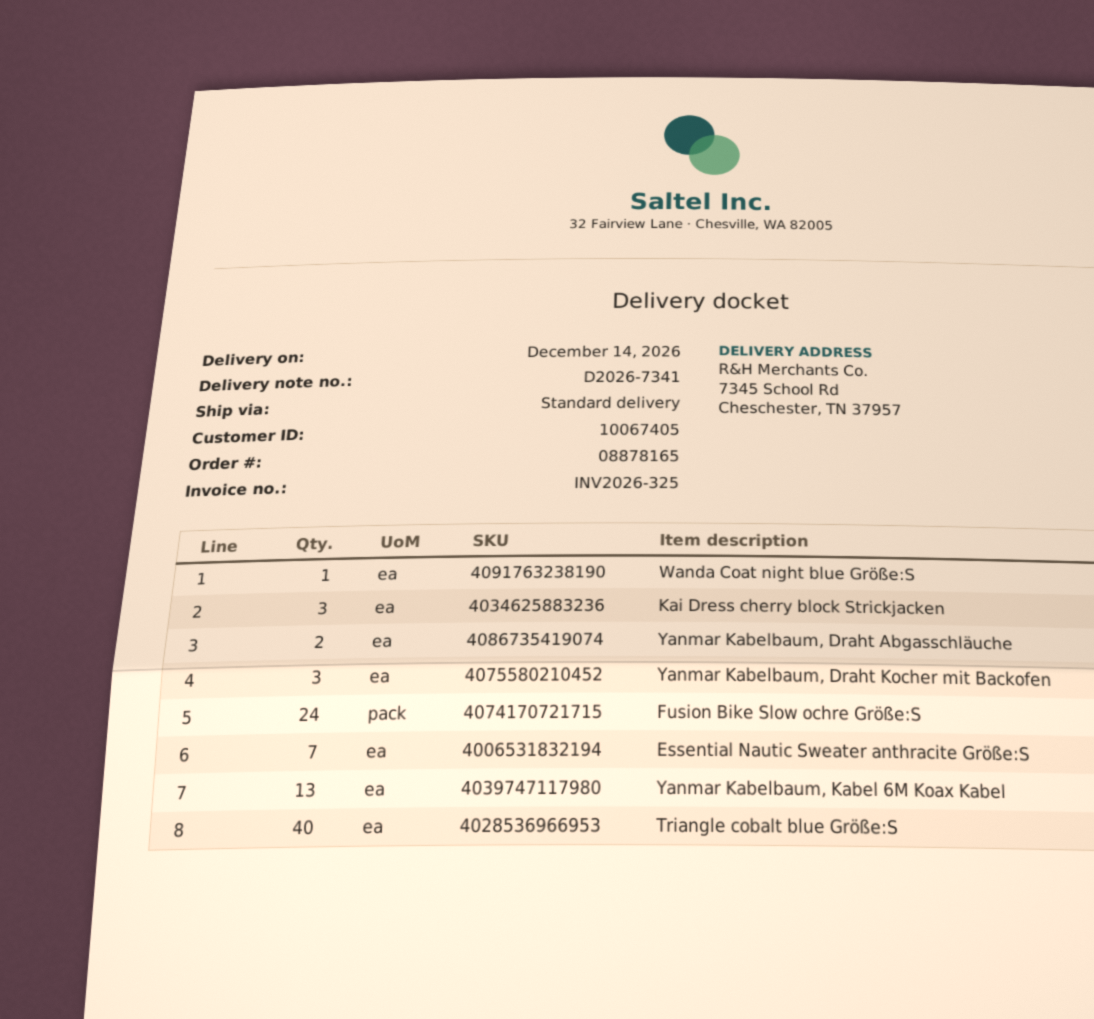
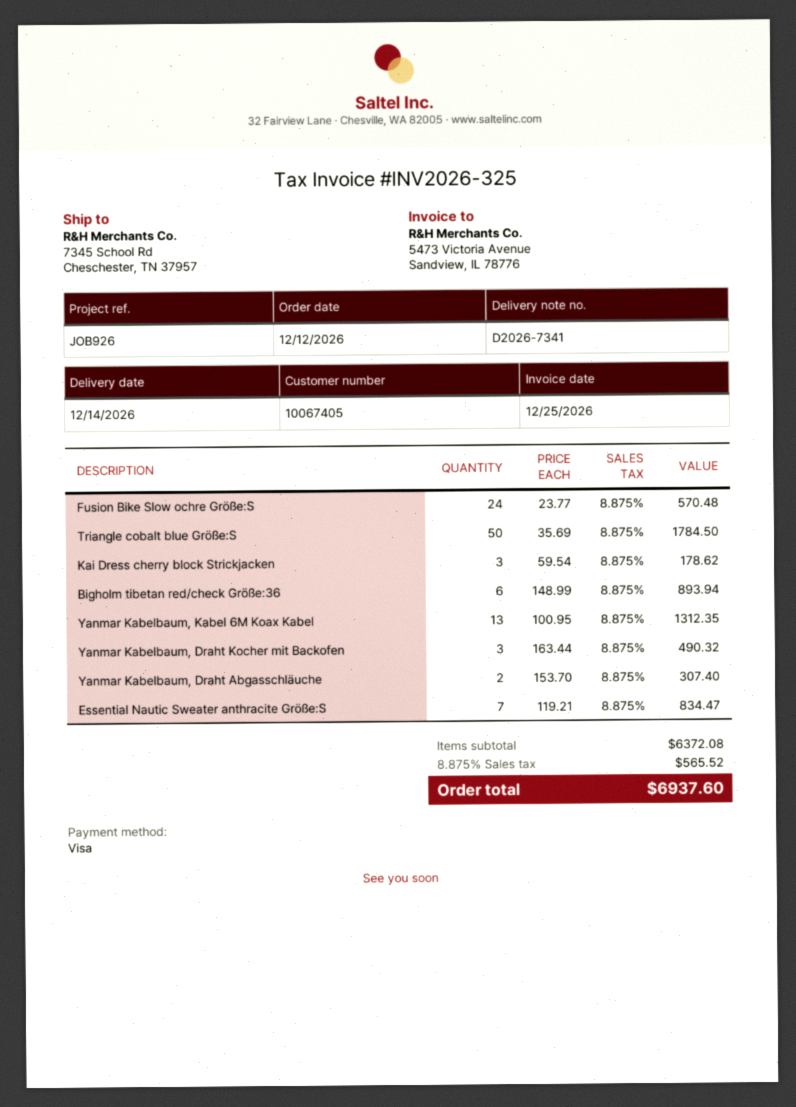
Wanda Coat night blue Größe:S: 1 -> none
Triangle cobalt blue Größe:S: 40 -> 50
Bigholm tibetan red/check Größe:36: none -> 6

